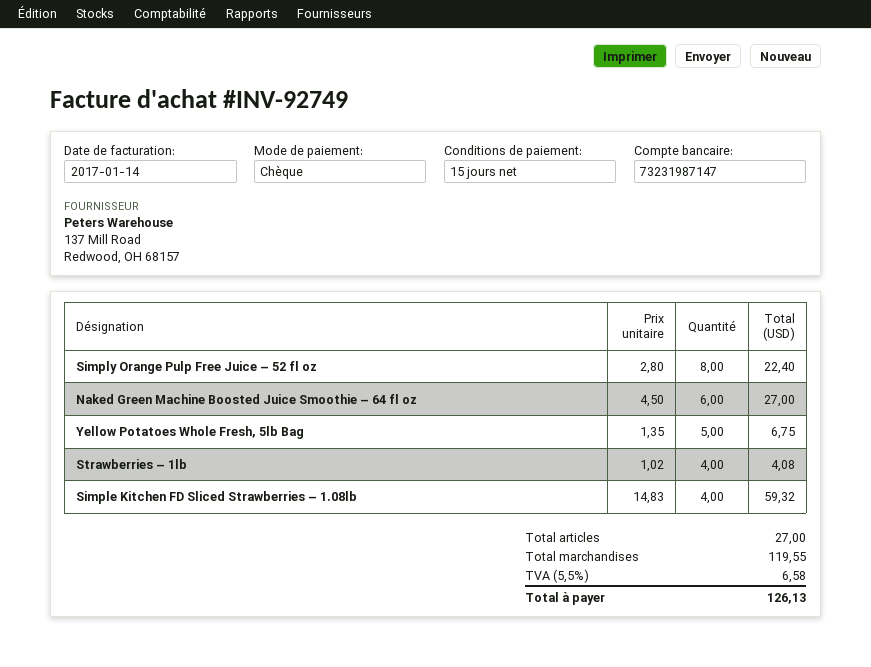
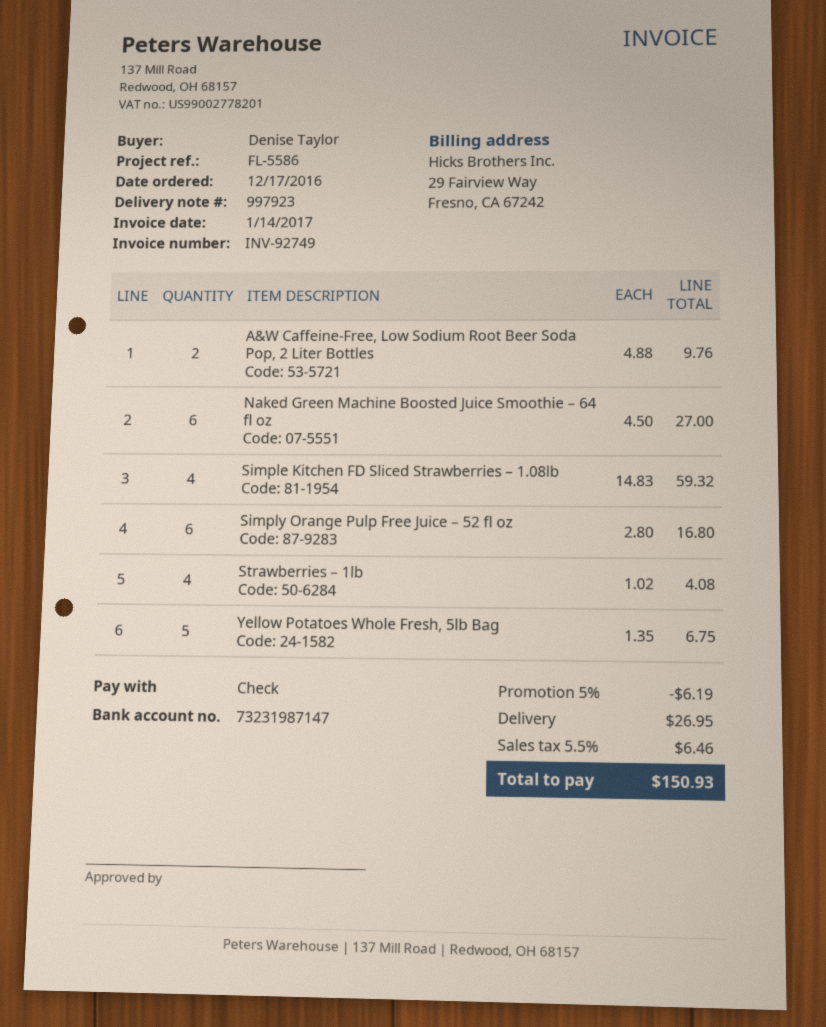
Simply Orange Pulp Free Juice – 52 fl oz: 8 x 2.80 = 22.40 -> 6 x 2.80 = 16.80
A&W Caffeine-Free, Low Sodium Root Beer Soda Pop, 2 Liter Bottles: none -> 2 x 4.88 = 9.76
discount: none -> 5% = 6.19
shipping: none -> 26.95
tax: 5.5% = 6.58 -> 5.5% = 6.46
total: 126.13 -> 150.93

